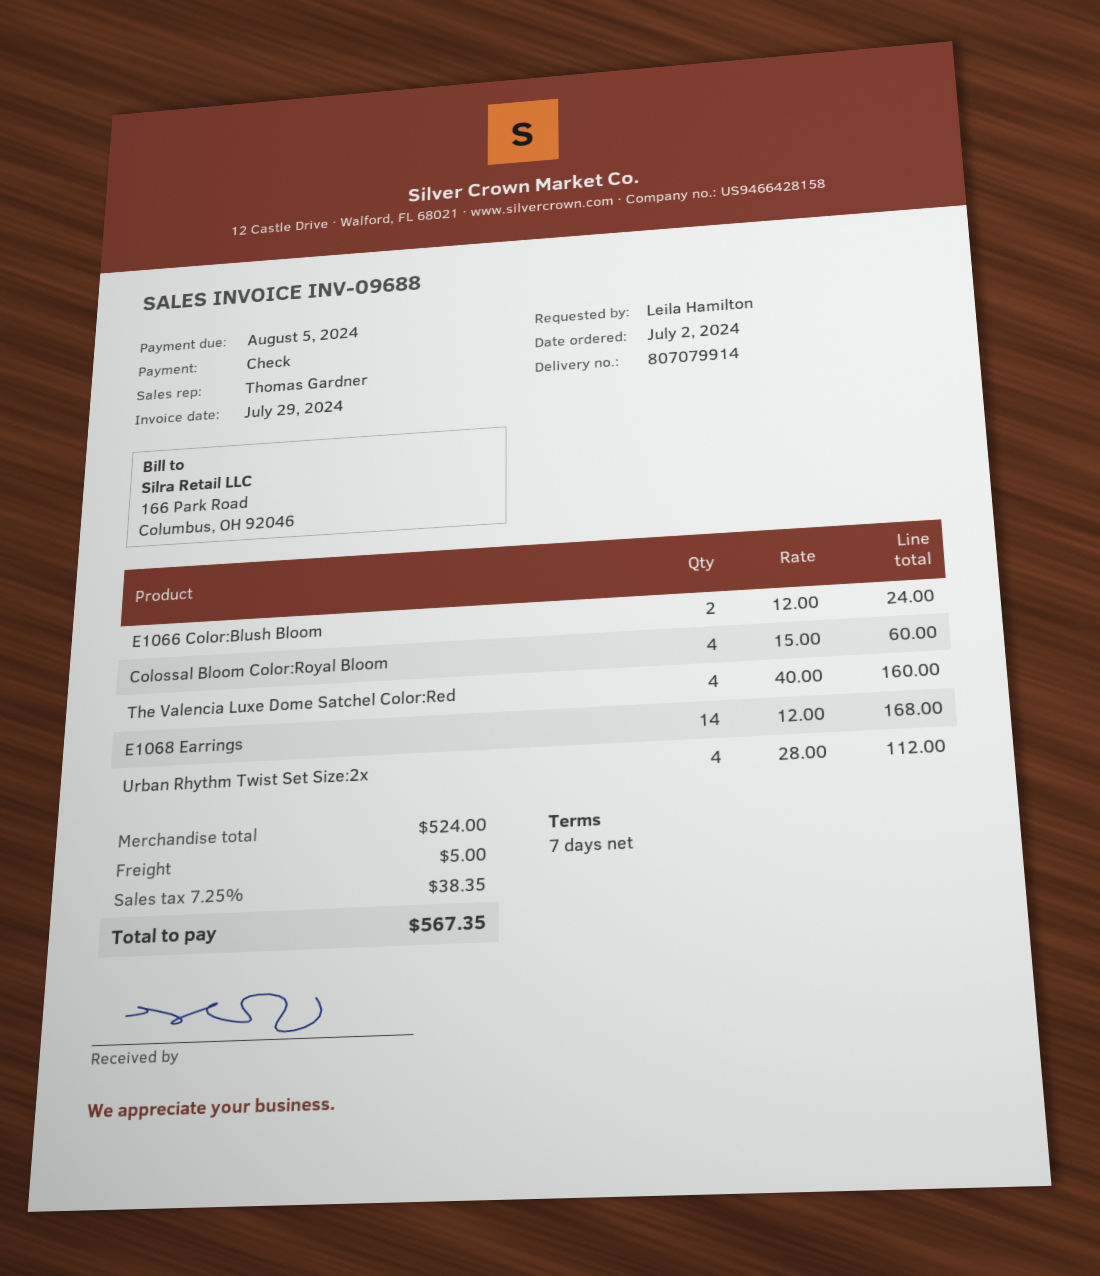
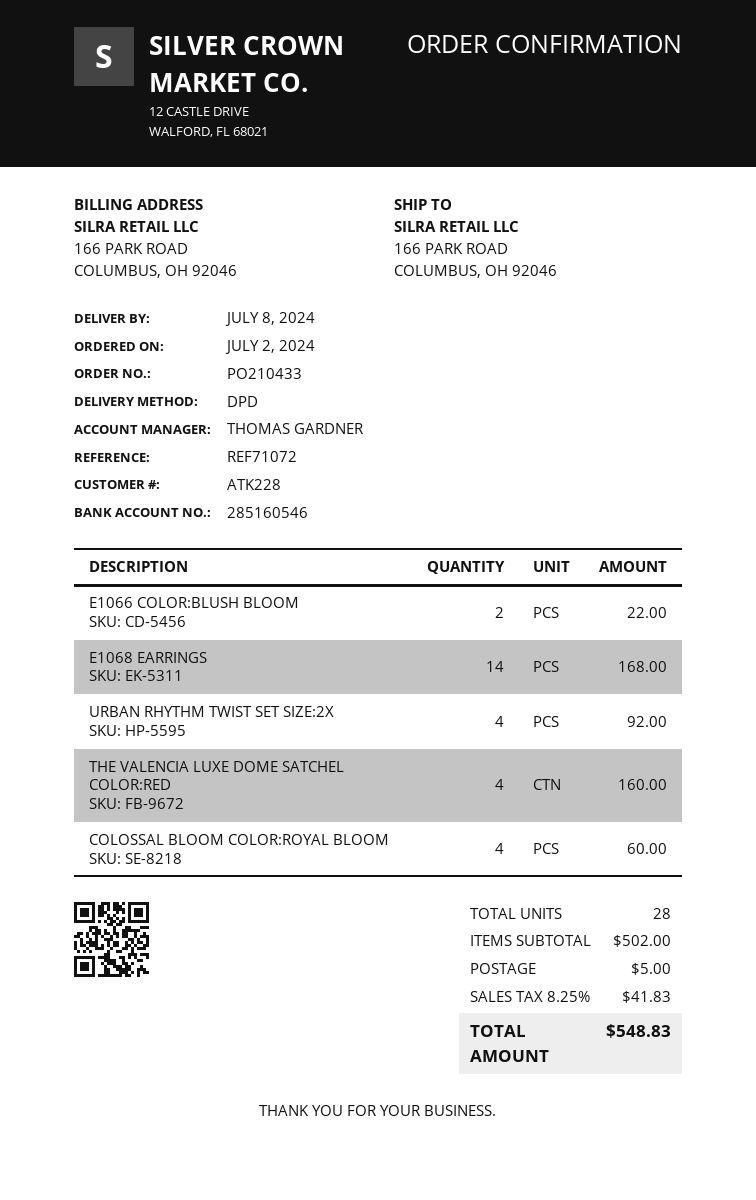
E1066 Color:Blush Bloom: 2 for 24.00 -> 2 for 22.00
Urban Rhythm Twist Set Size:2x: 4 for 112.00 -> 4 for 92.00
subtotal: 524.00 -> 502.00
tax: 7.25% = 38.35 -> 8.25% = 41.83
total: 567.35 -> 548.83

